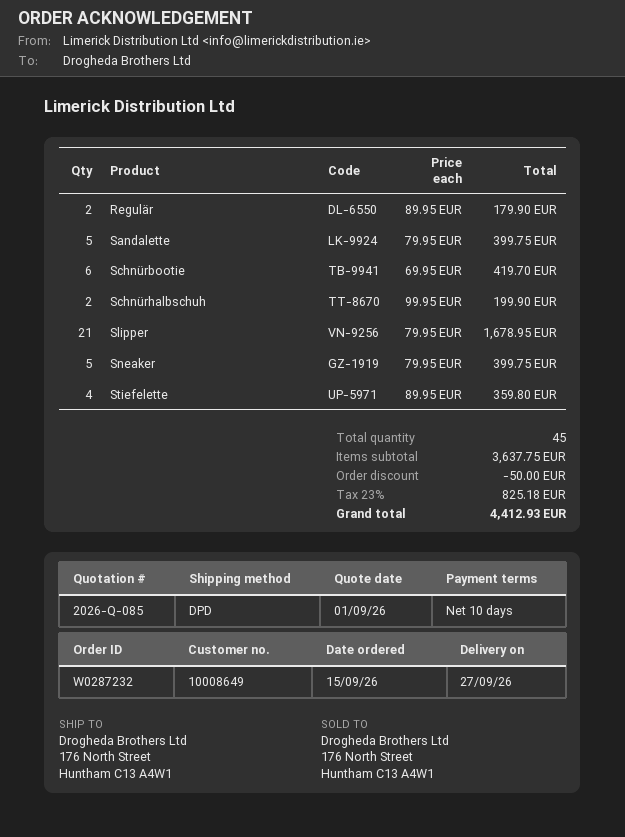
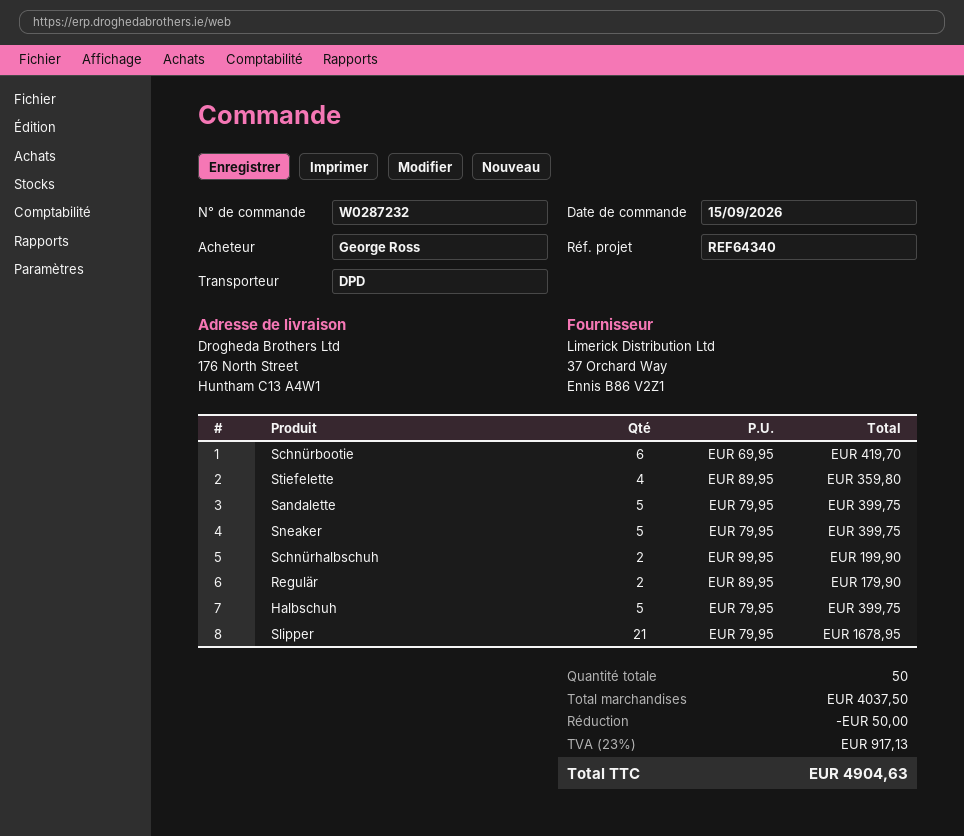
Halbschuh: none -> 5 x 79.95 = 399.75
total quantity: 45 -> 50
subtotal: 3637.75 -> 4037.50
tax: 23% = 825.18 -> 23% = 917.13
total: 4412.93 -> 4904.63

